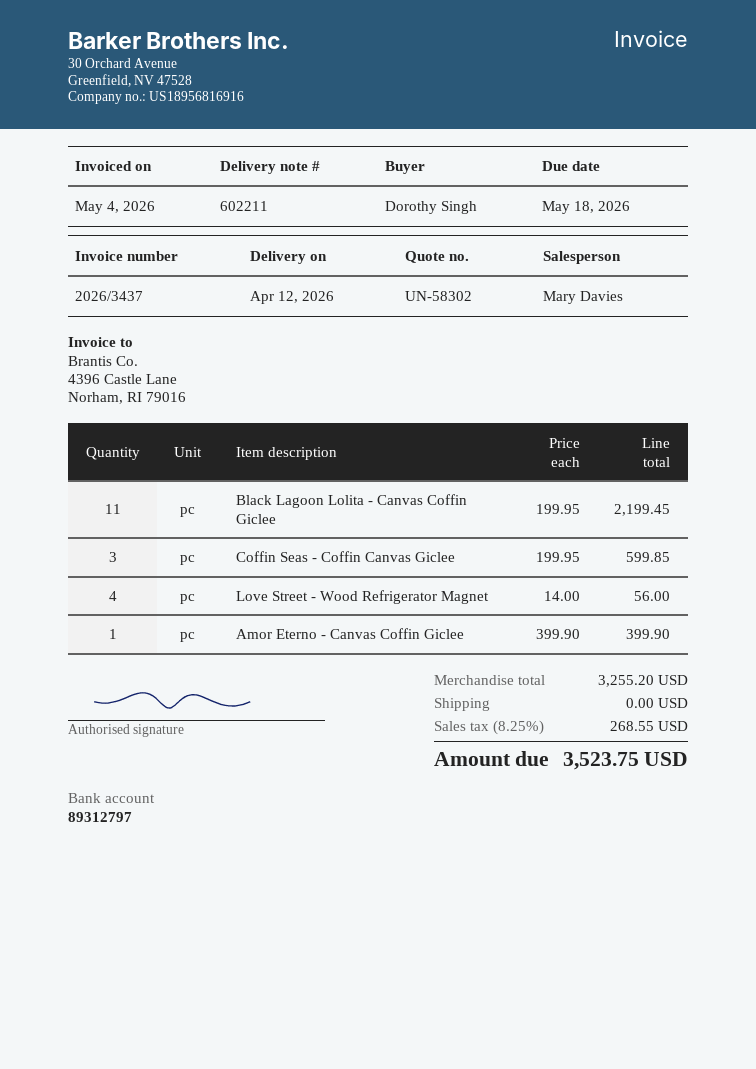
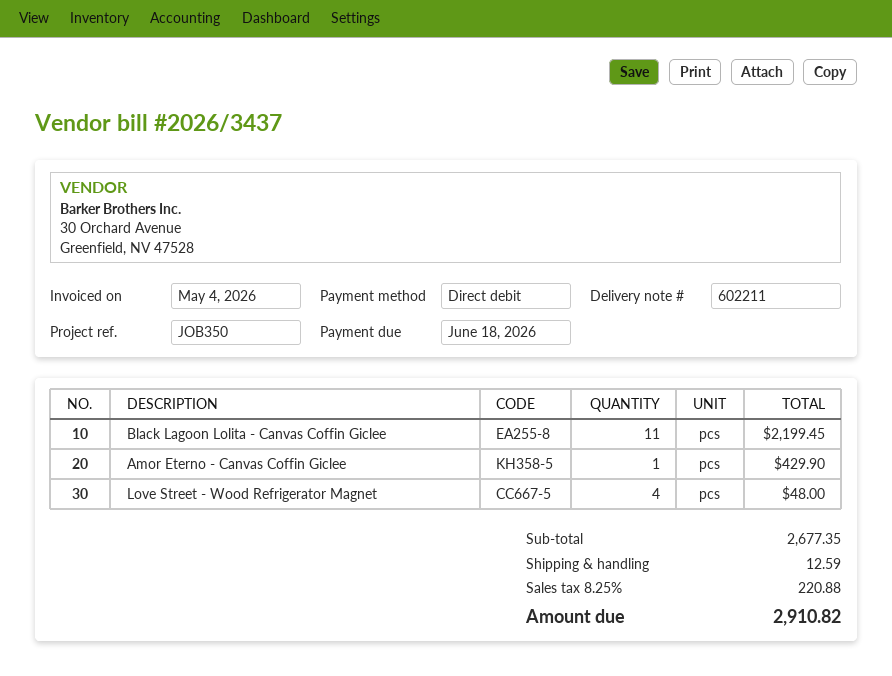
due date: 2026-05-18 -> 2026-06-18
Coffin Seas - Coffin Canvas Giclee: 3 for 599.85 -> none
Love Street - Wood Refrigerator Magnet: 4 for 56.00 -> 4 for 48.00
Amor Eterno - Canvas Coffin Giclee: 1 for 399.90 -> 1 for 429.90
subtotal: 3255.20 -> 2677.35
shipping: 0.00 -> 12.59
tax: 8.25% = 268.55 -> 8.25% = 220.88
total: 3523.75 -> 2910.82

